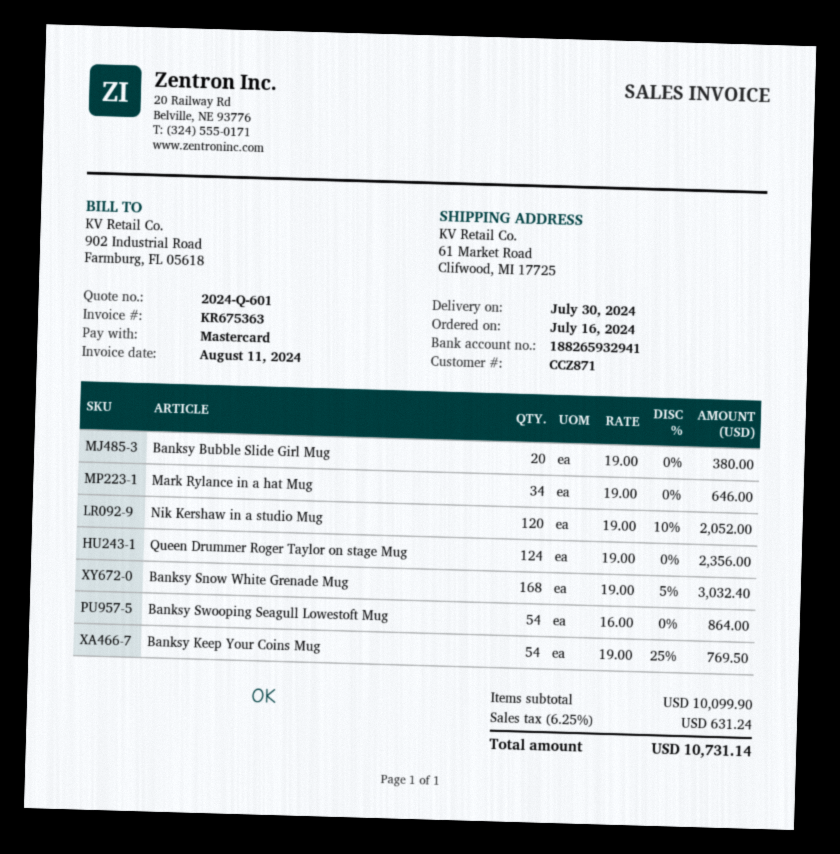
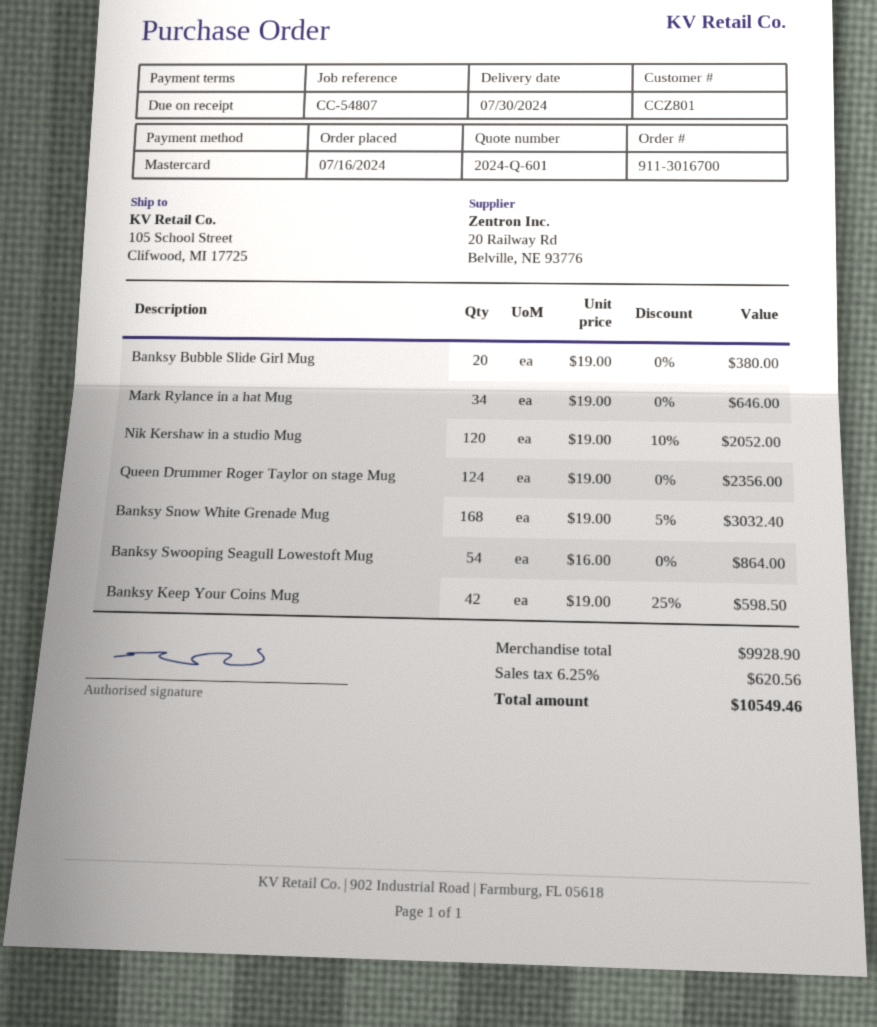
customer number: CCZ871 -> CCZ801
ship to: 61 Market Road, Clifwood, MI 17725 -> 105 School Street, Clifwood, MI 17725
Banksy Keep Your Coins Mug: 54 x 19.00 - 25% = 769.50 -> 42 x 19.00 - 25% = 598.50
subtotal: 10099.90 -> 9928.90
tax: 6.25% = 631.24 -> 6.25% = 620.56
total: 10731.14 -> 10549.46

